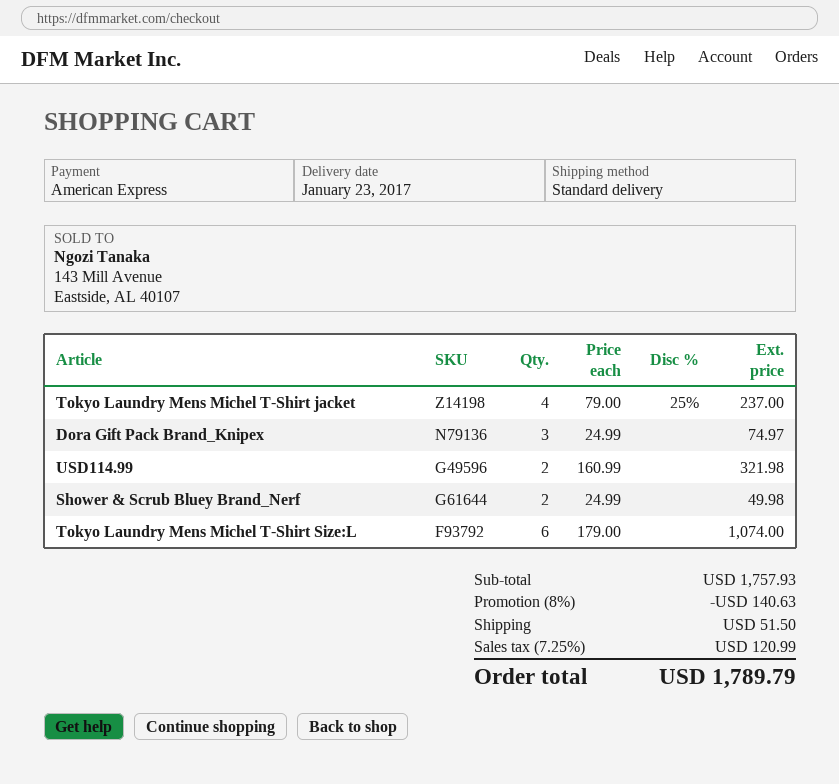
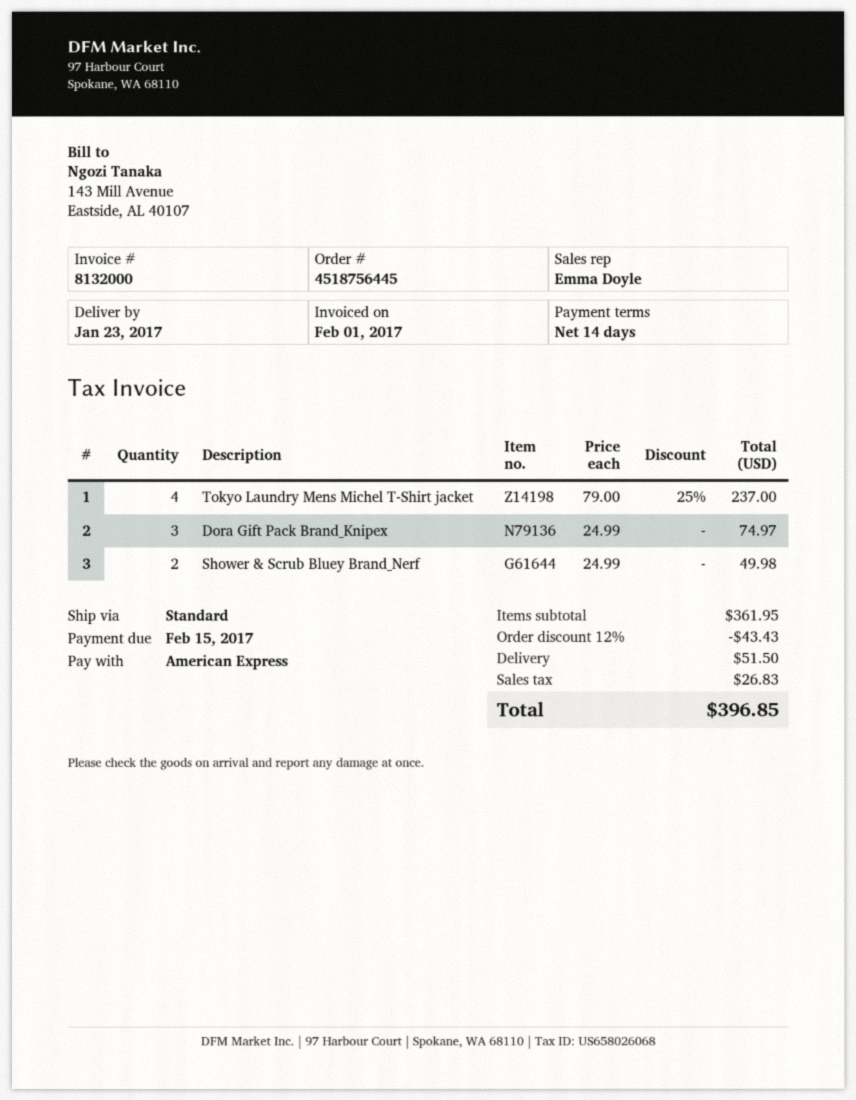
USD114.99: 2 x 160.99 = 321.98 -> none
Tokyo Laundry Mens Michel T-Shirt Size:L: 6 x 179.00 = 1074.00 -> none
subtotal: 1757.93 -> 361.95
discount: 8% = 140.63 -> 12% = 43.43
tax: 120.99 -> 26.83
total: 1789.79 -> 396.85

